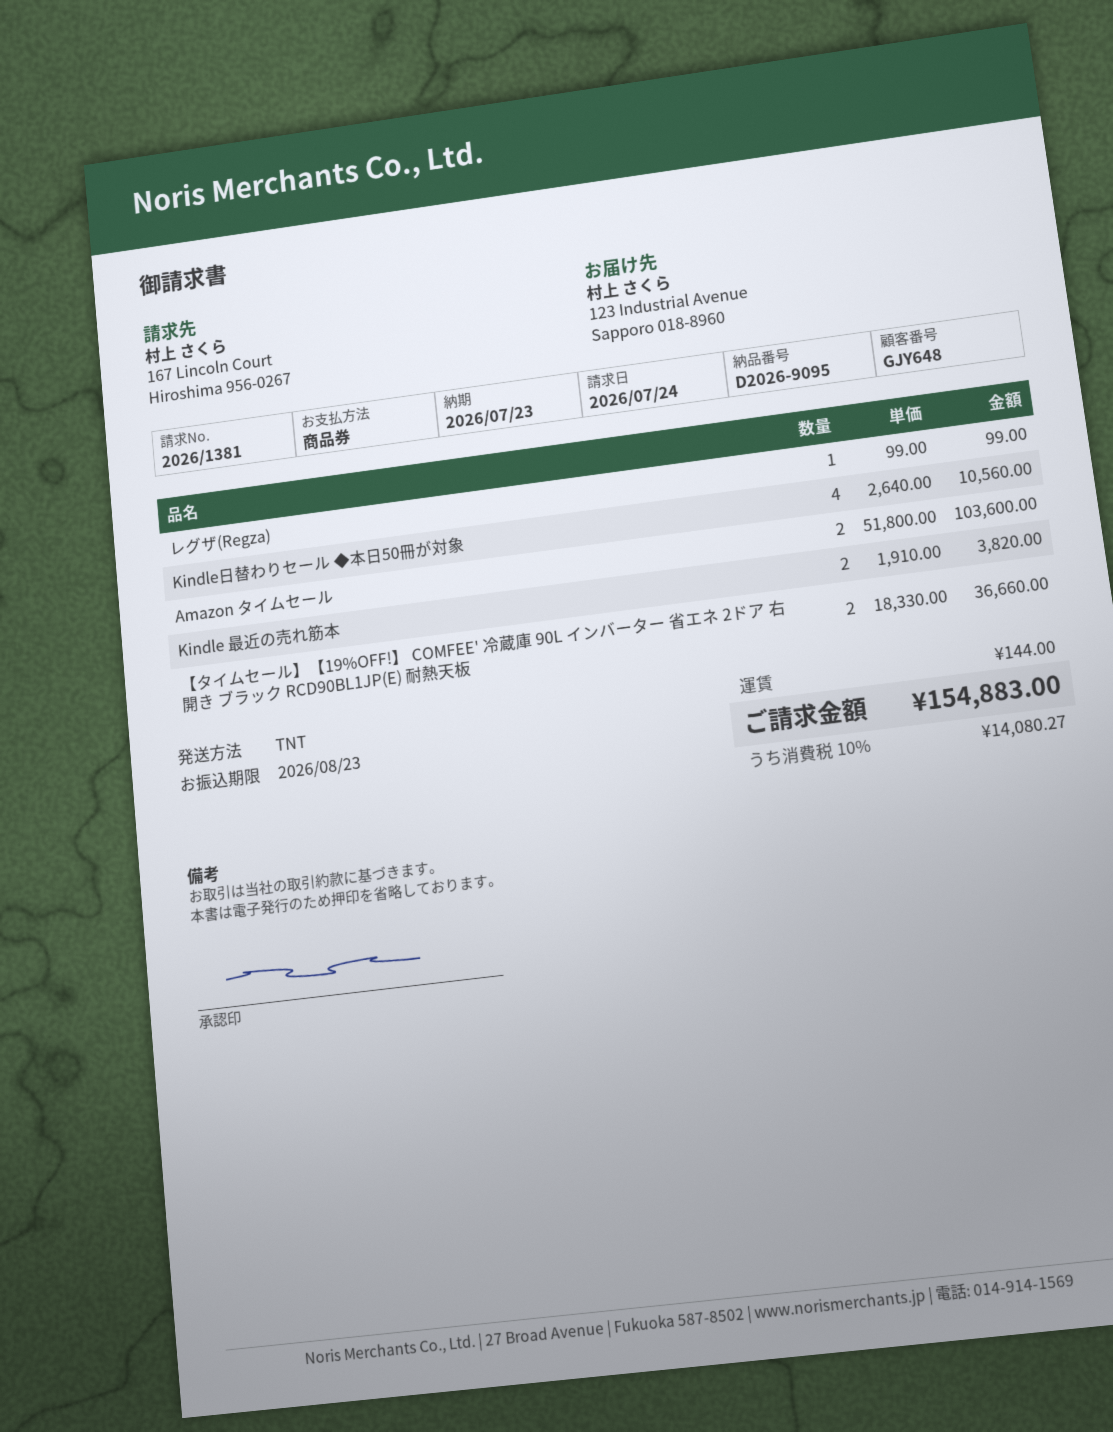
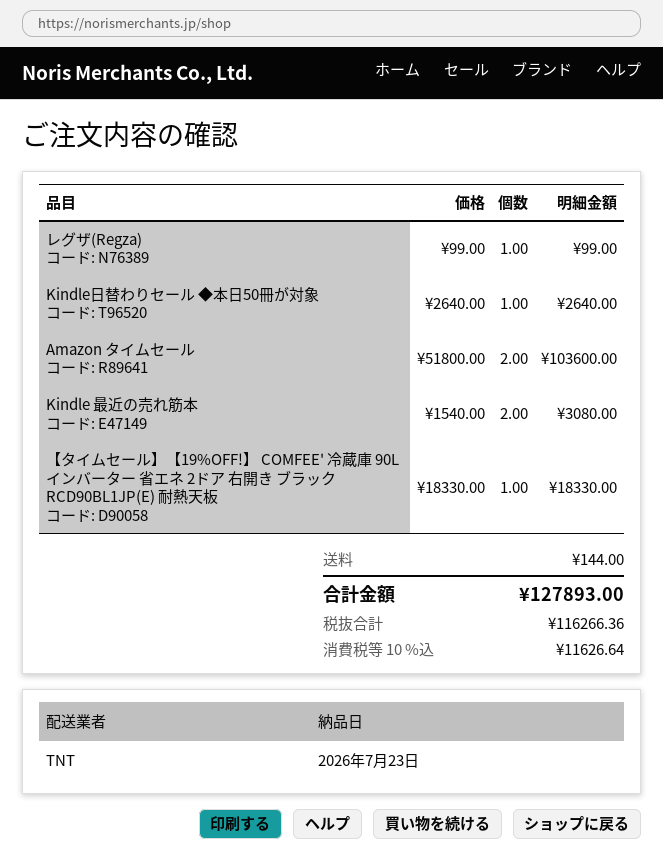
Kindle日替わりセール ◆本日50冊が対象: 4 x 2640.00 = 10560.00 -> 1 x 2640.00 = 2640.00
Kindle 最近の売れ筋本: 2 x 1910.00 = 3820.00 -> 2 x 1540.00 = 3080.00
【タイムセール】【19%OFF!】 COMFEE' 冷蔵庫 90L インバーター 省エネ 2ドア 右開き ブラック RCD90BL1JP(E) 耐熱天板: 2 x 18330.00 = 36660.00 -> 1 x 18330.00 = 18330.00
tax: 10% = 14080.27 -> 10% = 11626.64
total: 154883.00 -> 127893.00

